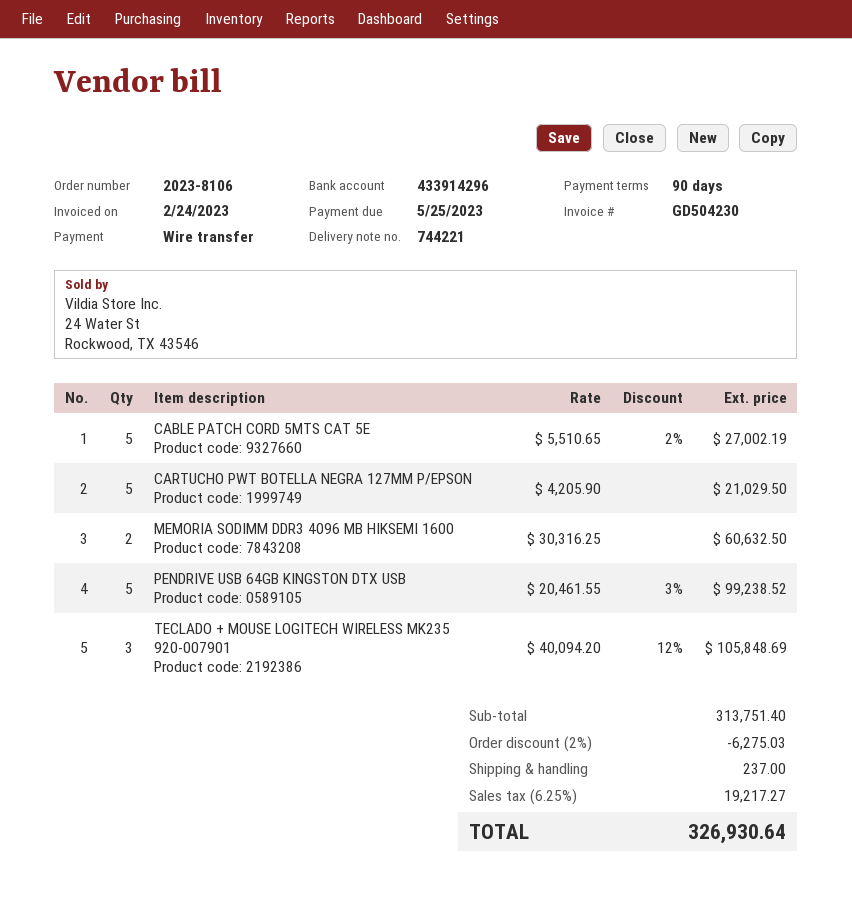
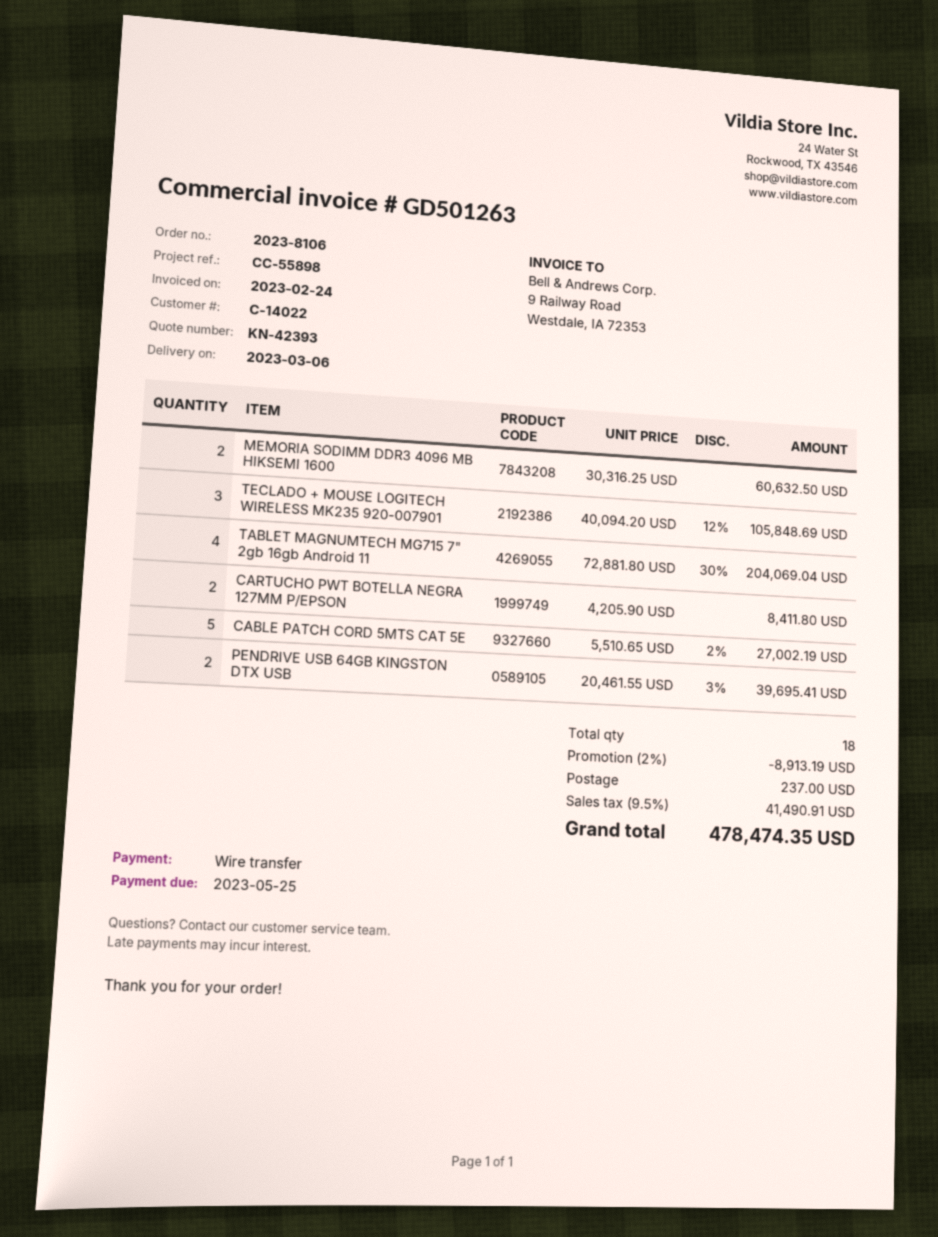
invoice number: GD504230 -> GD501263
CARTUCHO PWT BOTELLA NEGRA 127MM P/EPSON: 5 x 4205.90 = 21029.50 -> 2 x 4205.90 = 8411.80
PENDRIVE USB 64GB KINGSTON DTX USB: 5 x 20461.55 - 3% = 99238.52 -> 2 x 20461.55 - 3% = 39695.41
TABLET MAGNUMTECH MG715 7" 2gb 16gb Android 11: none -> 4 x 72881.80 - 30% = 204069.04
discount: 2% = 6275.03 -> 2% = 8913.19
tax: 6.25% = 19217.27 -> 9.5% = 41490.91
total: 326930.64 -> 478474.35

